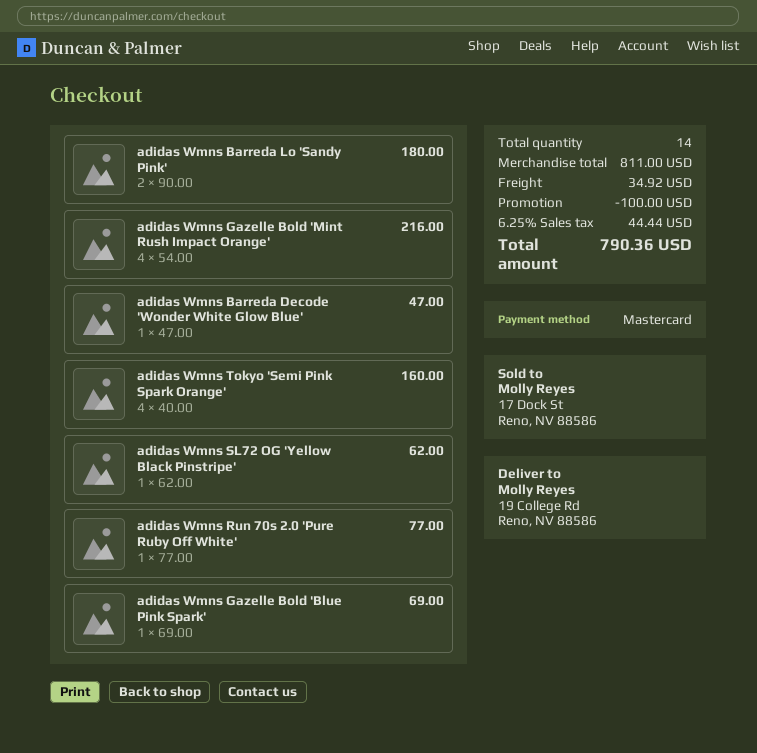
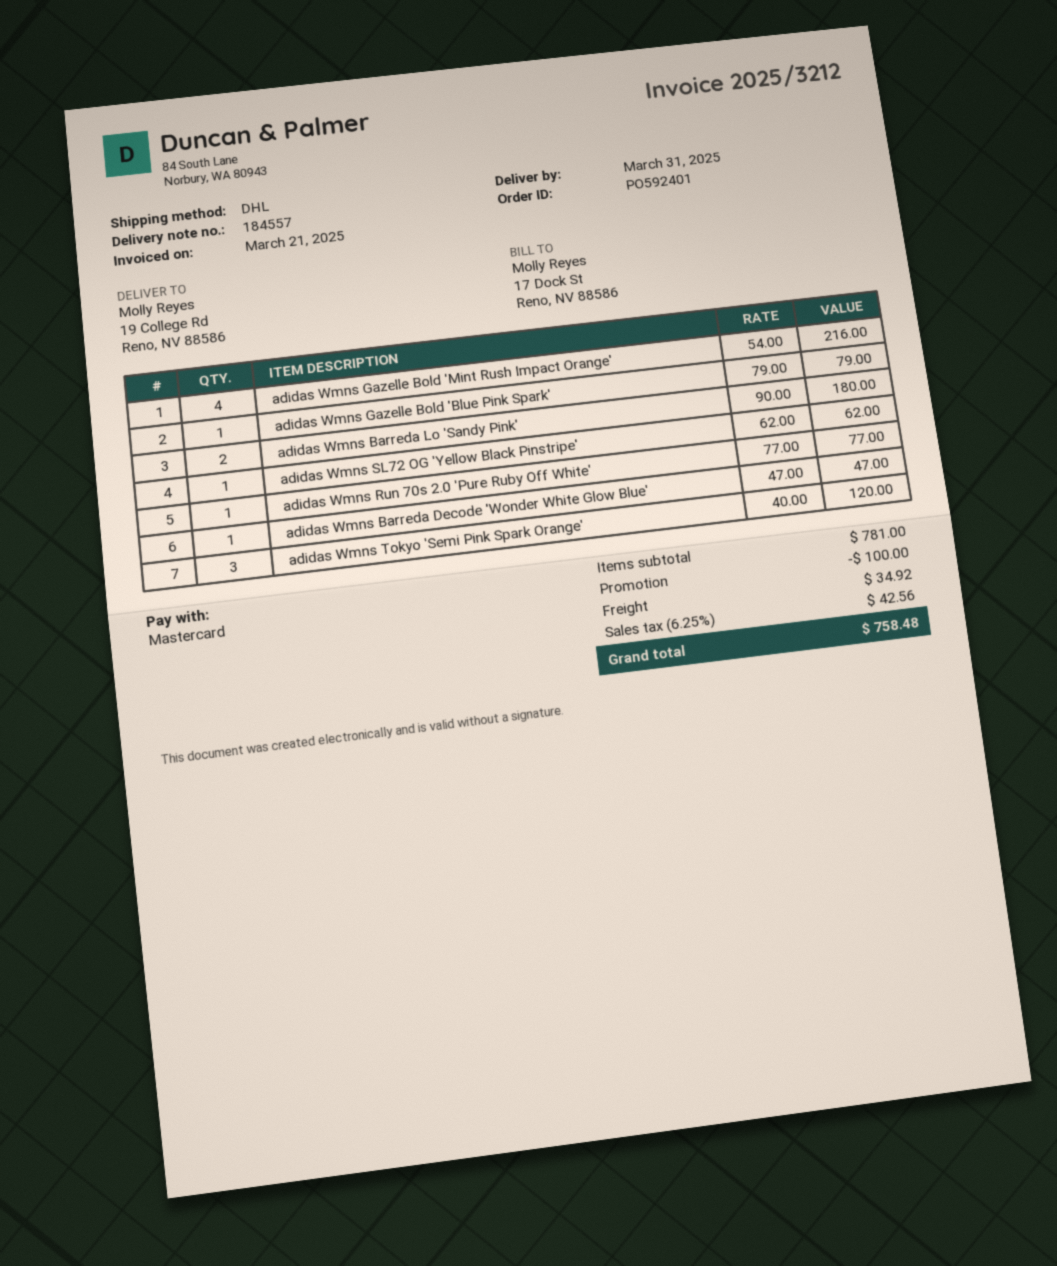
adidas Wmns Tokyo 'Semi Pink Spark Orange': 4 x 40.00 = 160.00 -> 3 x 40.00 = 120.00
adidas Wmns Gazelle Bold 'Blue Pink Spark': 1 x 69.00 = 69.00 -> 1 x 79.00 = 79.00
subtotal: 811.00 -> 781.00
tax: 6.25% = 44.44 -> 6.25% = 42.56
total: 790.36 -> 758.48

